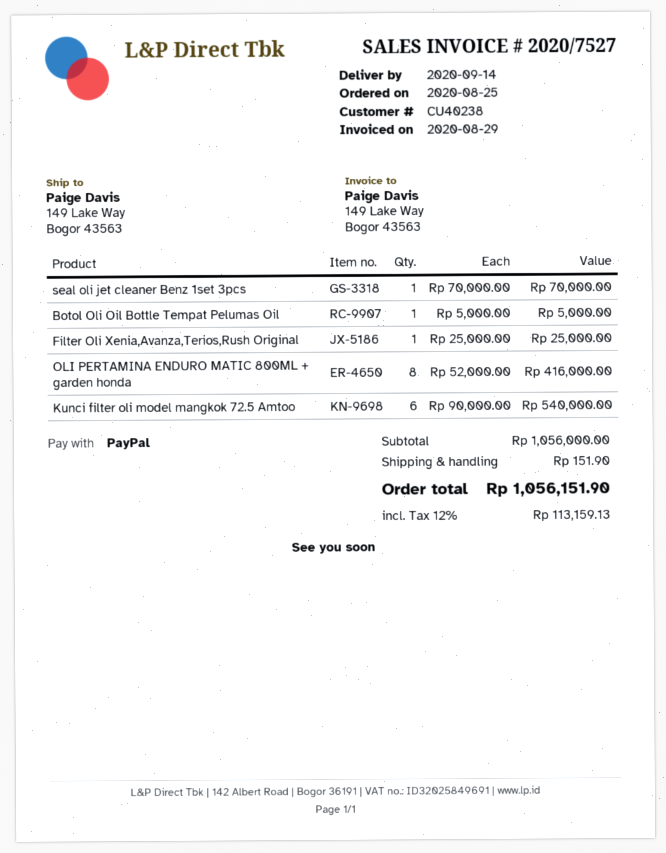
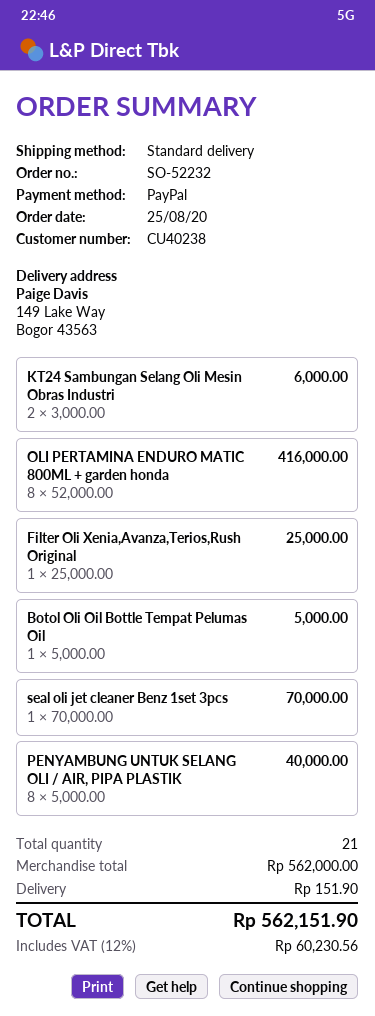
Kunci filter oli model mangkok 72.5 Amtoo: 6 x 90000.00 = 540000.00 -> none
KT24 Sambungan Selang Oli Mesin Obras Industri: none -> 2 x 3000.00 = 6000.00
PENYAMBUNG UNTUK SELANG OLI / AIR, PIPA PLASTIK: none -> 8 x 5000.00 = 40000.00
subtotal: 1056000.00 -> 562000.00
tax: 12% = 113159.13 -> 12% = 60230.56
total: 1056151.90 -> 562151.90

